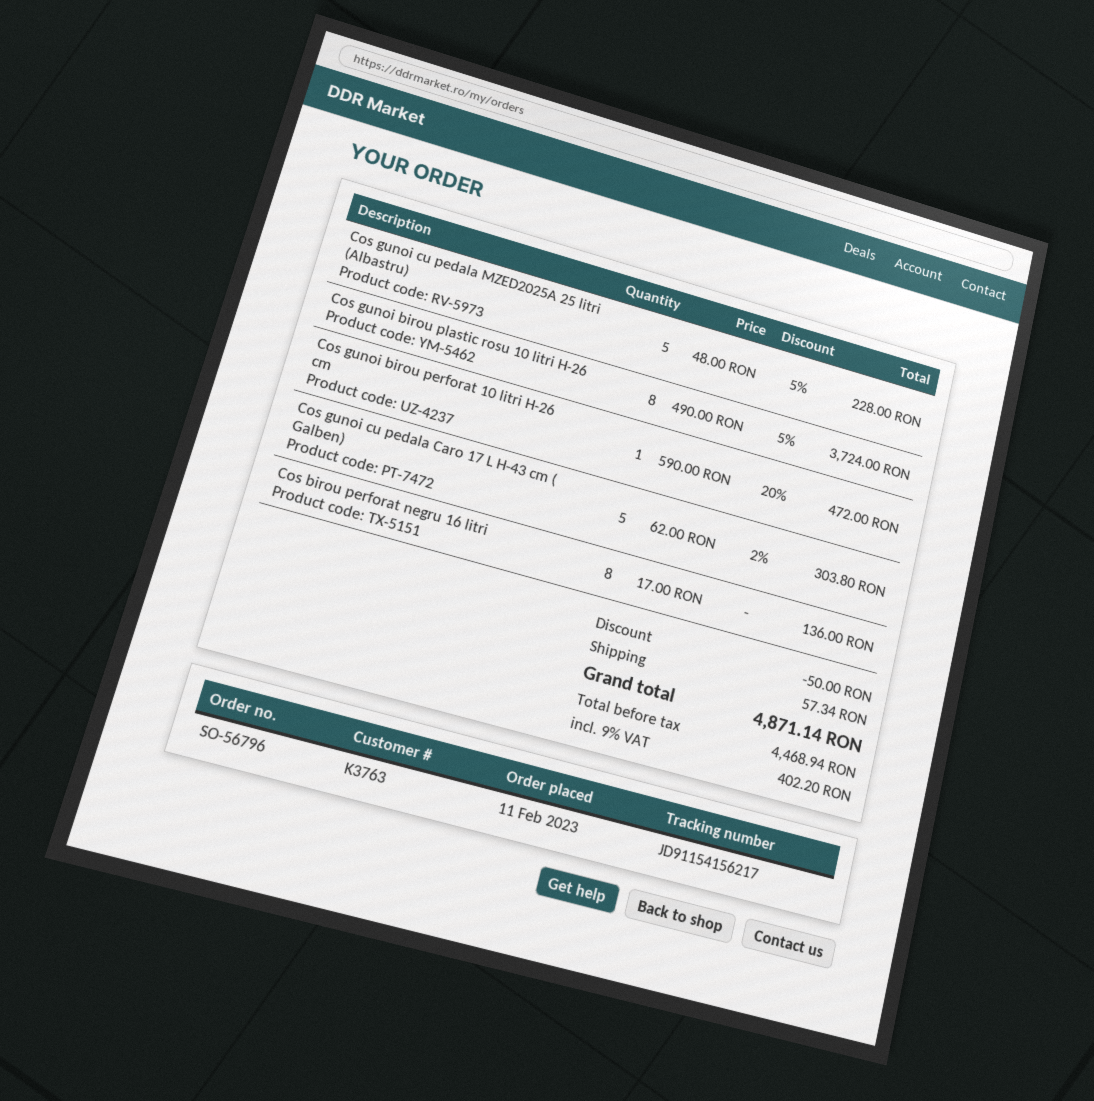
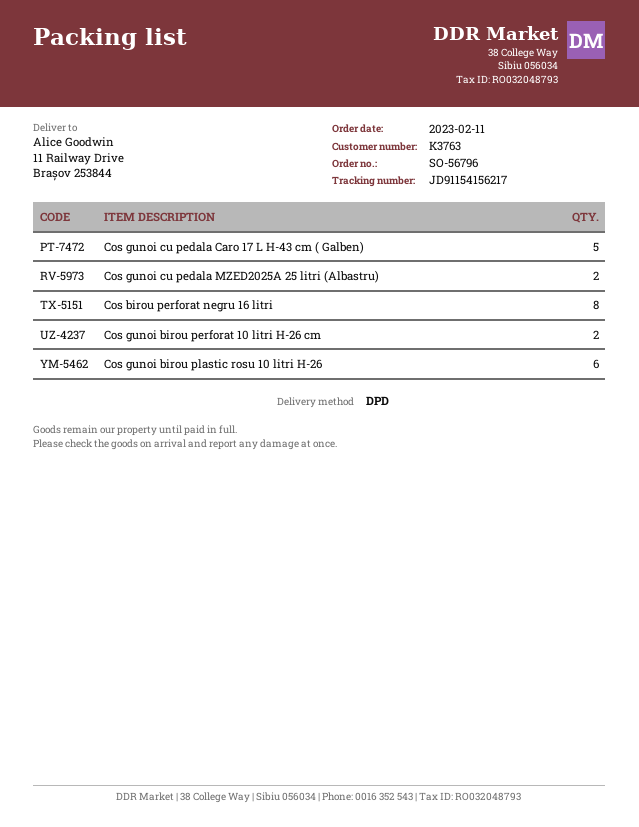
Cos gunoi cu pedala MZED2025A 25 litri (Albastru): 5 -> 2
Cos gunoi birou plastic rosu 10 litri H-26: 8 -> 6
Cos gunoi birou perforat 10 litri H-26 cm: 1 -> 2

